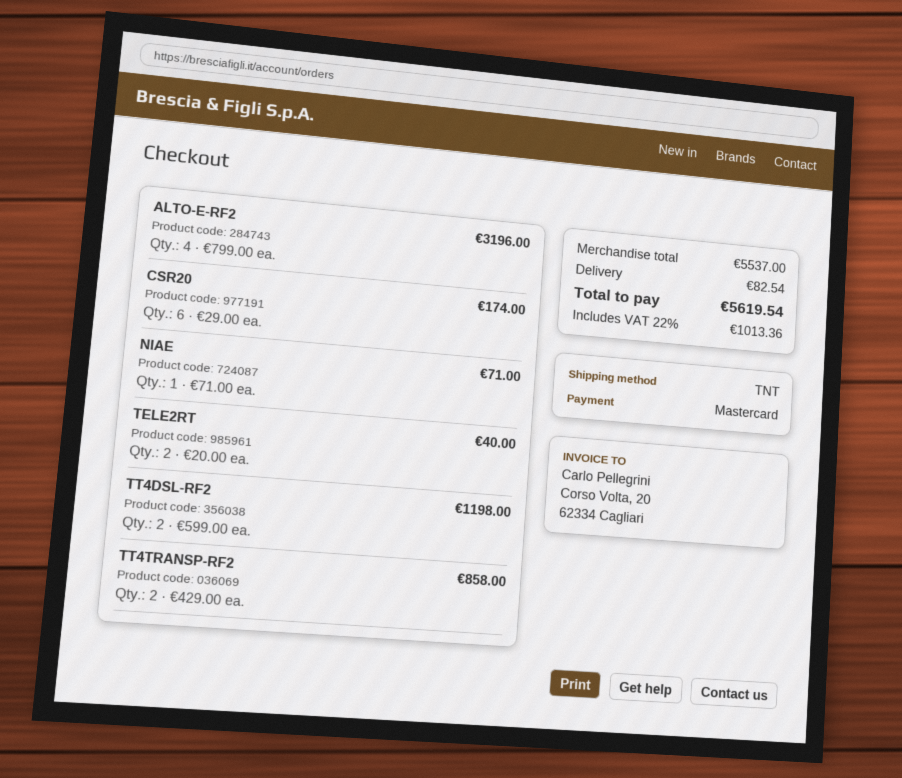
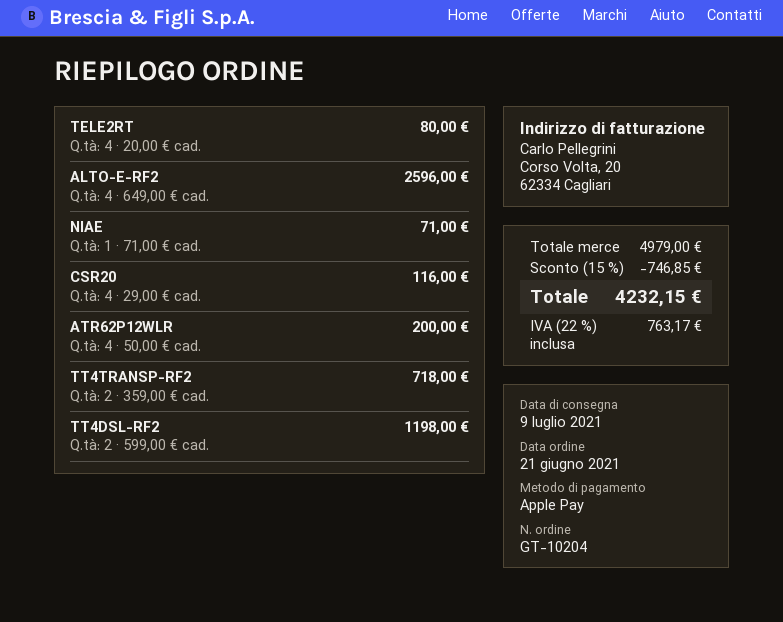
payment method: Mastercard -> Apple Pay
ALTO-E-RF2: 4 x 799.00 = 3196.00 -> 4 x 649.00 = 2596.00
CSR20: 6 x 29.00 = 174.00 -> 4 x 29.00 = 116.00
TELE2RT: 2 x 20.00 = 40.00 -> 4 x 20.00 = 80.00
TT4TRANSP-RF2: 2 x 429.00 = 858.00 -> 2 x 359.00 = 718.00
ATR62P12WLR: none -> 4 x 50.00 = 200.00
subtotal: 5537.00 -> 4979.00
discount: none -> 15% = 746.85
shipping: 82.54 -> none
tax: 22% = 1013.36 -> 22% = 763.17
total: 5619.54 -> 4232.15

